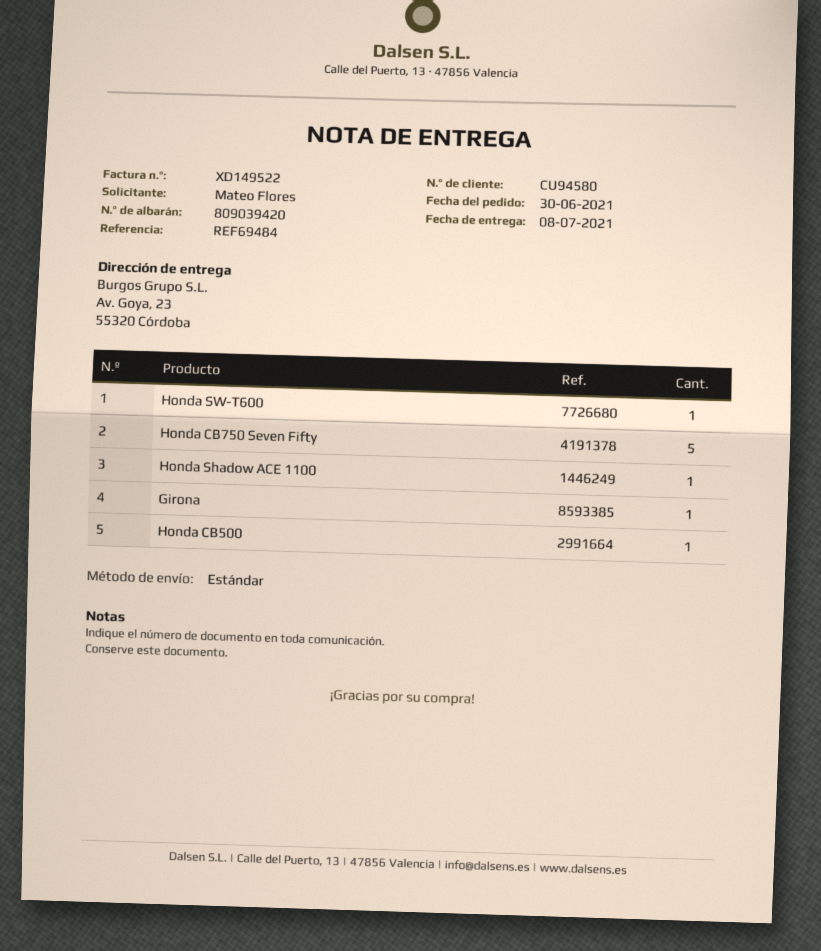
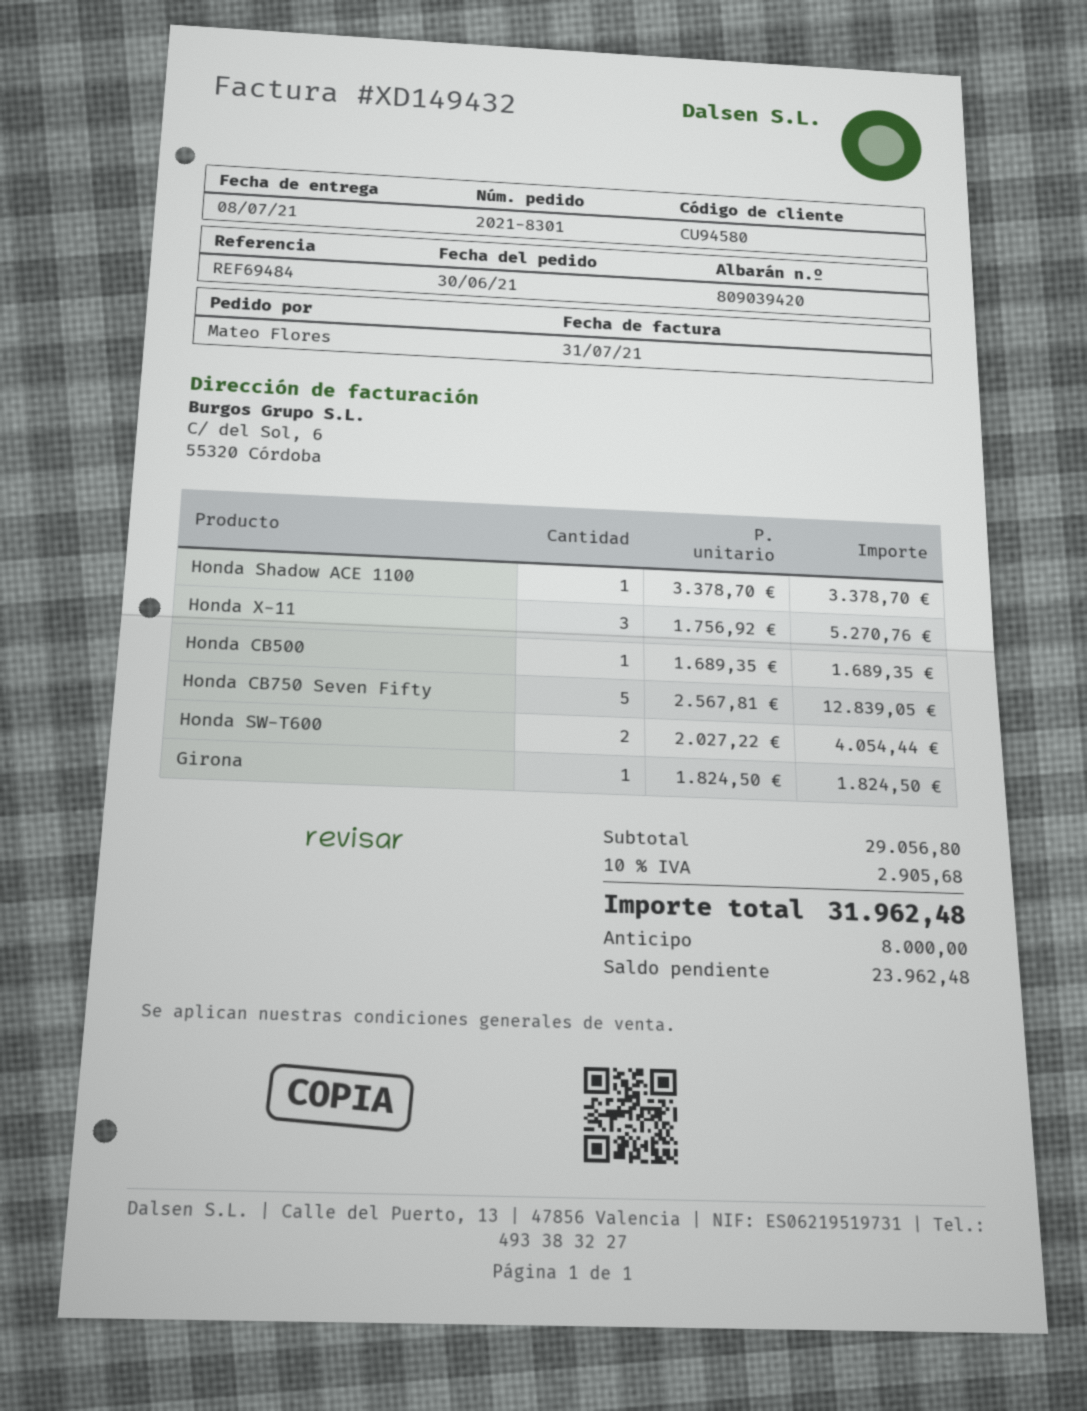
invoice number: XD149522 -> XD149432
Honda SW-T600: 1 -> 2
Honda X-11: none -> 3

